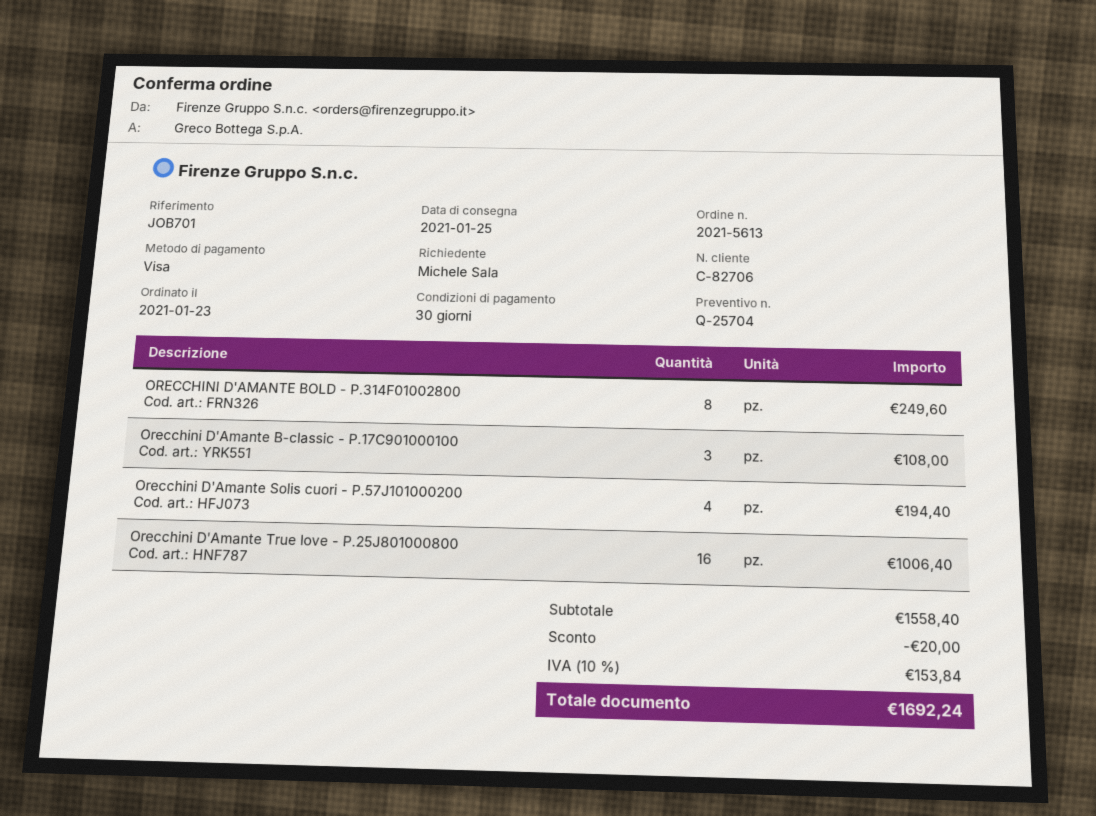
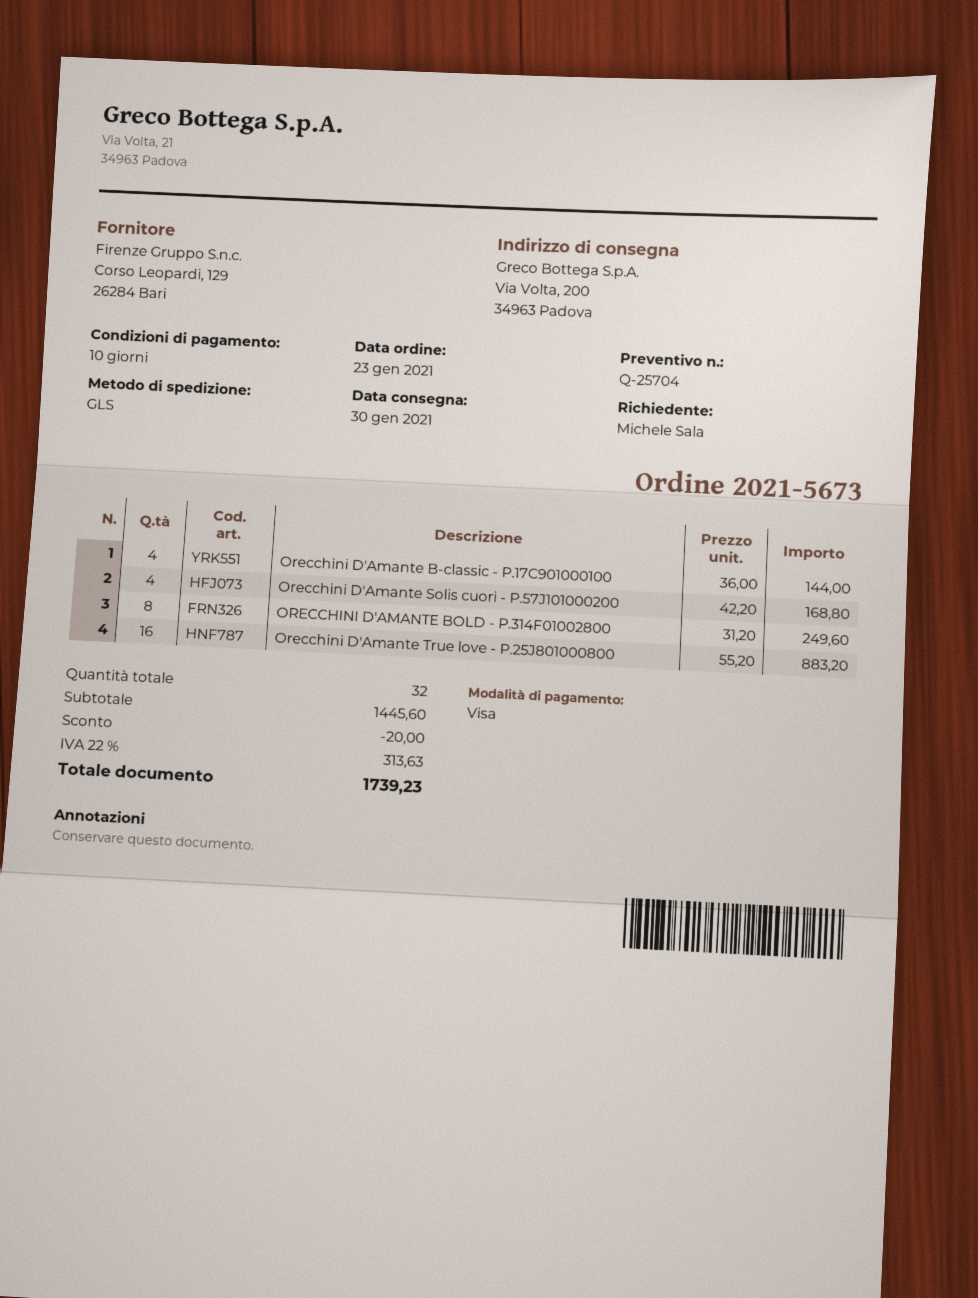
order number: 2021-5613 -> 2021-5673
delivery date: 2021-01-25 -> 2021-01-30
payment terms: 30 days -> 10 days
Orecchini D'Amante B-classic - P.17C901000100: 3 for 108.00 -> 4 for 144.00
Orecchini D'Amante Solis cuori - P.57J101000200: 4 for 194.40 -> 4 for 168.80
Orecchini D'Amante True love - P.25J801000800: 16 for 1006.40 -> 16 for 883.20
subtotal: 1558.40 -> 1445.60
tax: 10% = 153.84 -> 22% = 313.63
total: 1692.24 -> 1739.23

